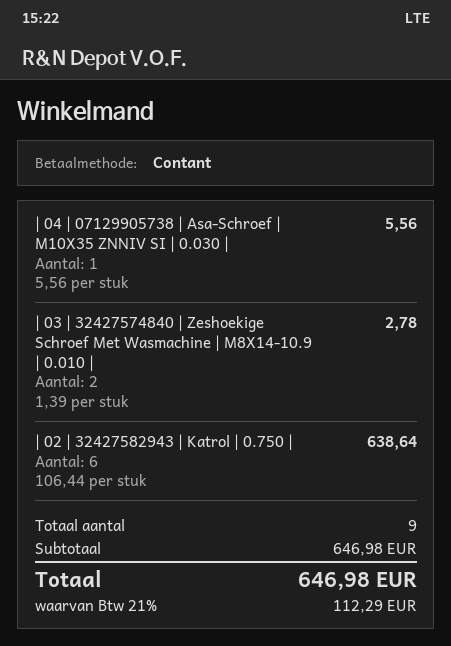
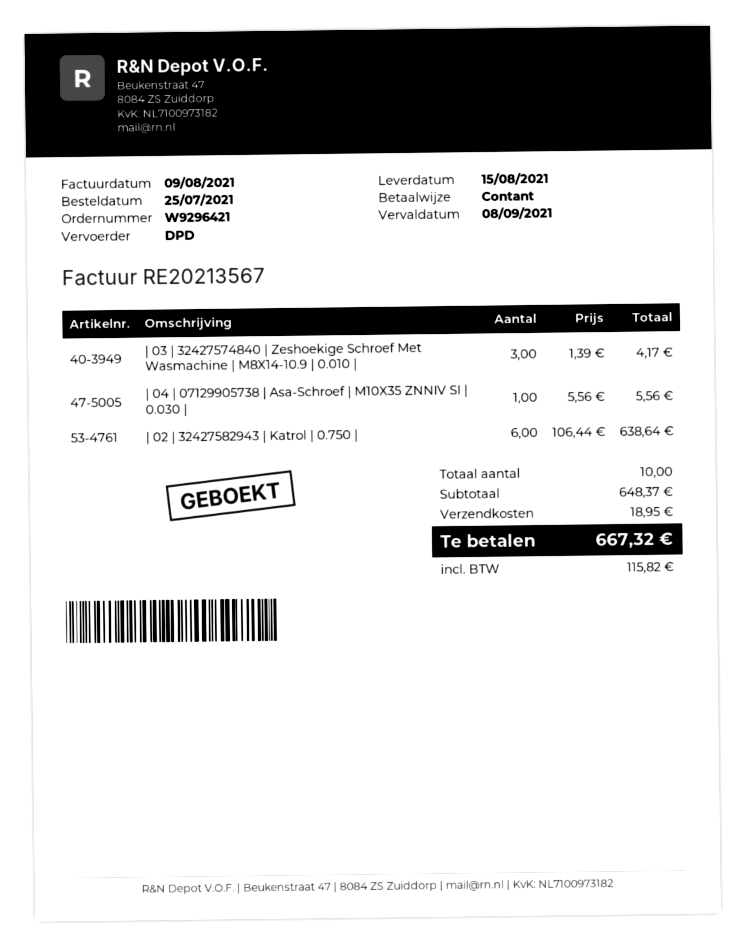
| 03 | 32427574840 | Zeshoekige Schroef Met Wasmachine | M8X14-10.9 | 0.010 |: 2 x 1.39 = 2.78 -> 3 x 1.39 = 4.17
total quantity: 9 -> 10
subtotal: 646.98 -> 648.37
shipping: none -> 18.95
tax: 112.29 -> 115.82
total: 646.98 -> 667.32

